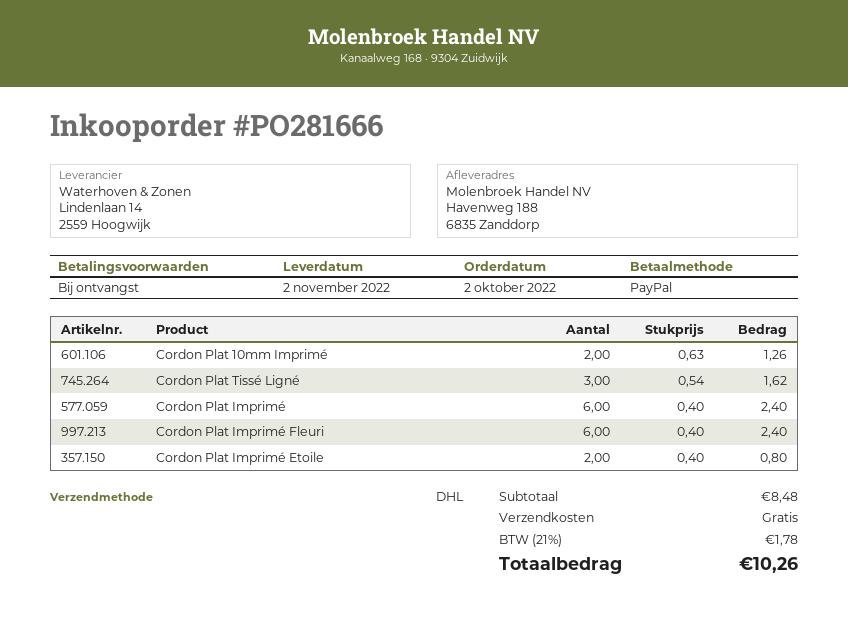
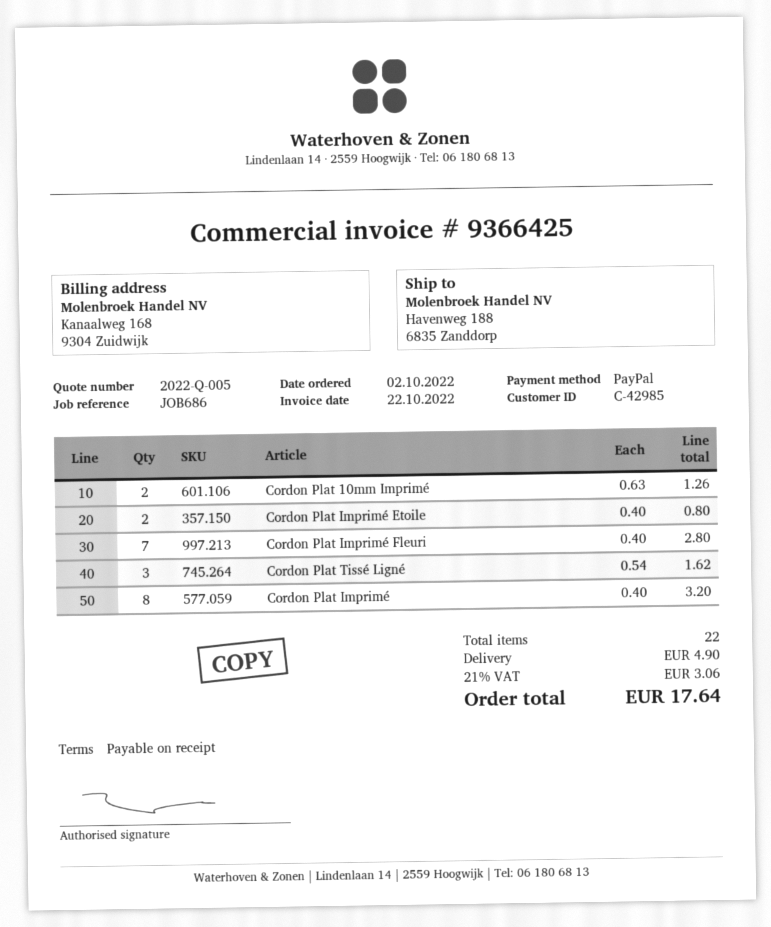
Cordon Plat Imprimé: 6 x 0.40 = 2.40 -> 8 x 0.40 = 3.20
Cordon Plat Imprimé Fleuri: 6 x 0.40 = 2.40 -> 7 x 0.40 = 2.80
shipping: 0.00 -> 4.90
tax: 21% = 1.78 -> 21% = 3.06
total: 10.26 -> 17.64

